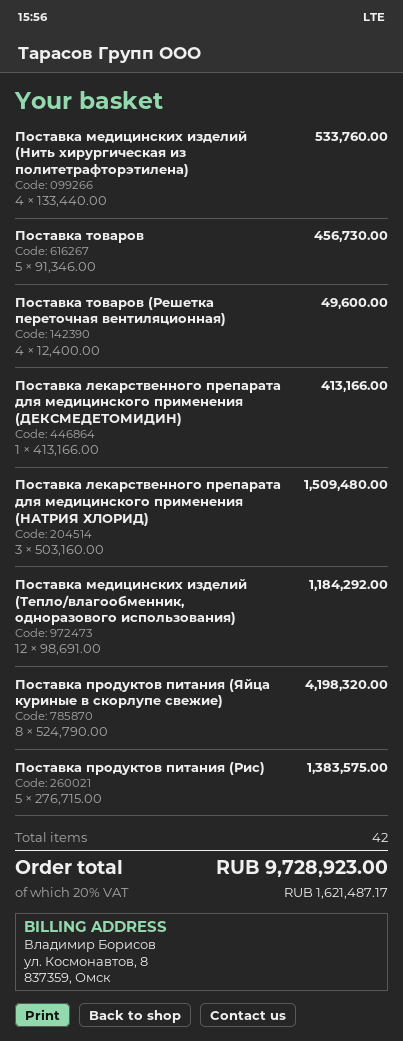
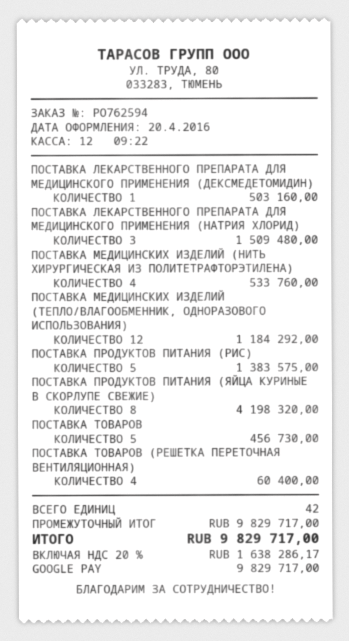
Поставка товаров (Решетка переточная вентиляционная): 4 for 49600.00 -> 4 for 60400.00
Поставка лекарственного препарата для медицинского применения (ДЕКСМЕДЕТОМИДИН): 1 for 413166.00 -> 1 for 503160.00
tax: 20% = 1621487.17 -> 20% = 1638286.17
total: 9728923.00 -> 9829717.00

